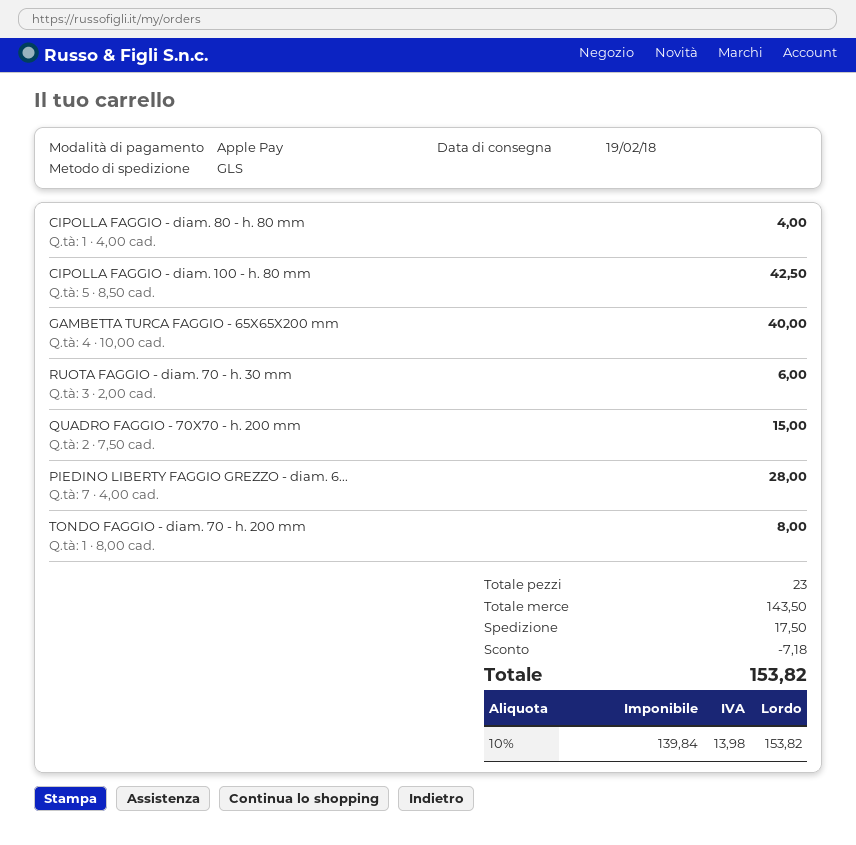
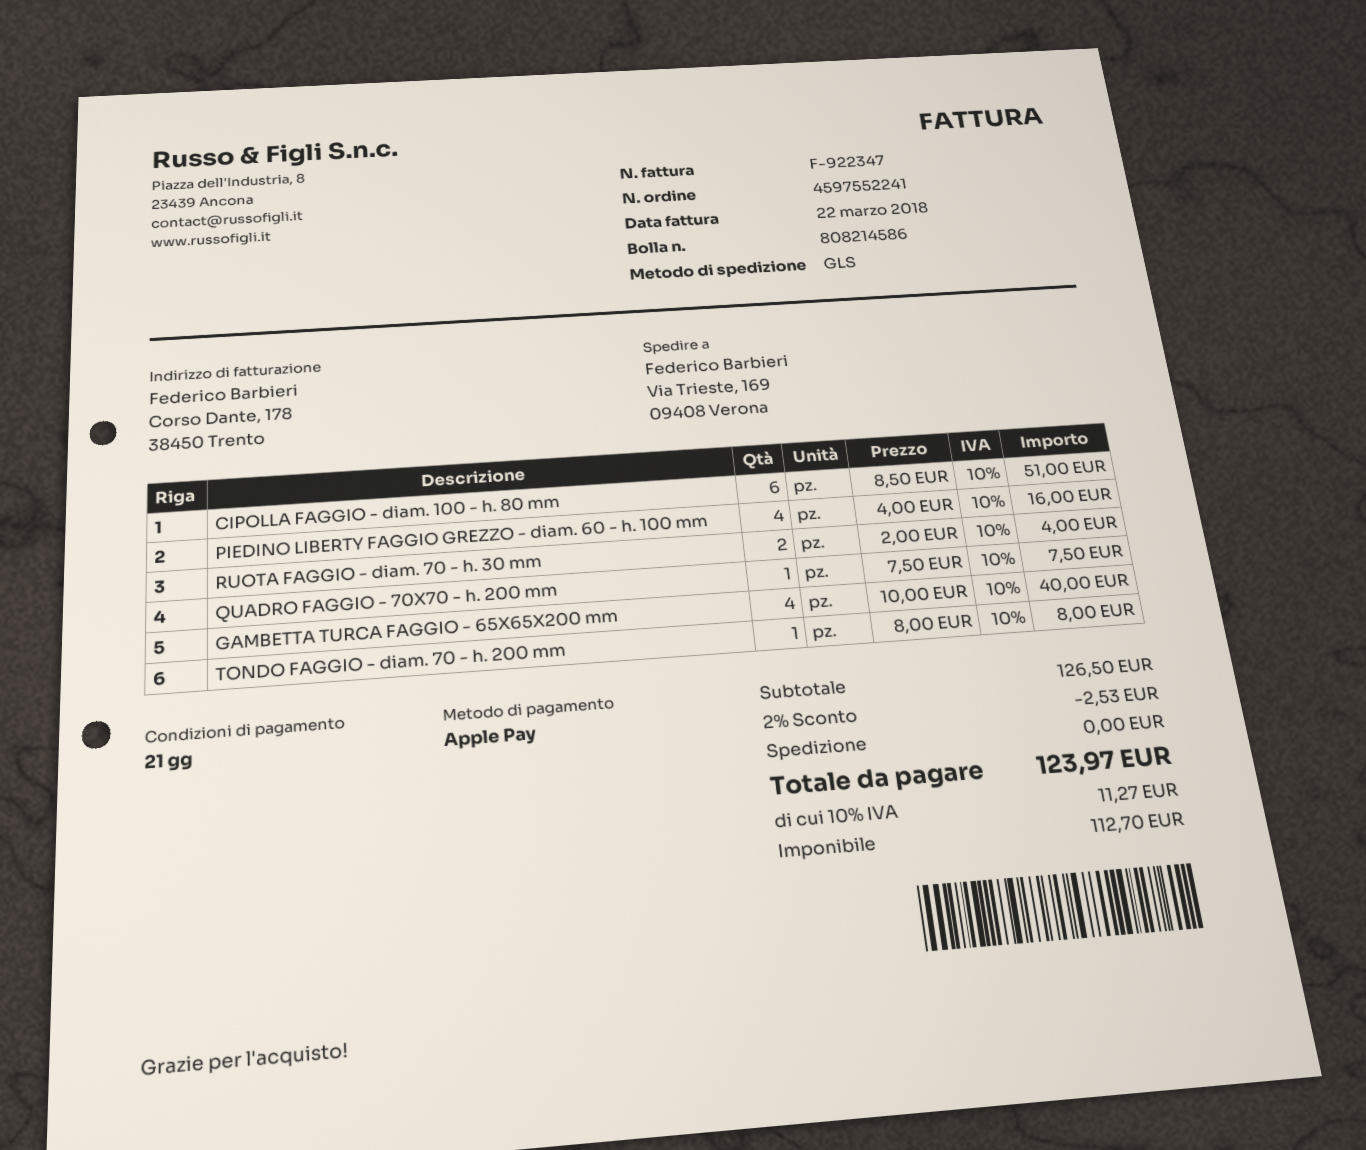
CIPOLLA FAGGIO - diam. 80 - h. 80 mm: 1 x 4.00 = 4.00 -> none
CIPOLLA FAGGIO - diam. 100 - h. 80 mm: 5 x 8.50 = 42.50 -> 6 x 8.50 = 51.00
RUOTA FAGGIO - diam. 70 - h. 30 mm: 3 x 2.00 = 6.00 -> 2 x 2.00 = 4.00
QUADRO FAGGIO - 70X70 - h. 200 mm: 2 x 7.50 = 15.00 -> 1 x 7.50 = 7.50
PIEDINO LIBERTY FAGGIO GREZZO - diam. 6...: 7 x 4.00 = 28.00 -> 4 x 4.00 = 16.00
subtotal: 143.50 -> 126.50
discount: 7.18 -> 2.53
shipping: 17.50 -> 0.00
net: 139.84 -> 112.70
tax: 10% = 13.98 -> 10% = 11.27
total: 153.82 -> 123.97

